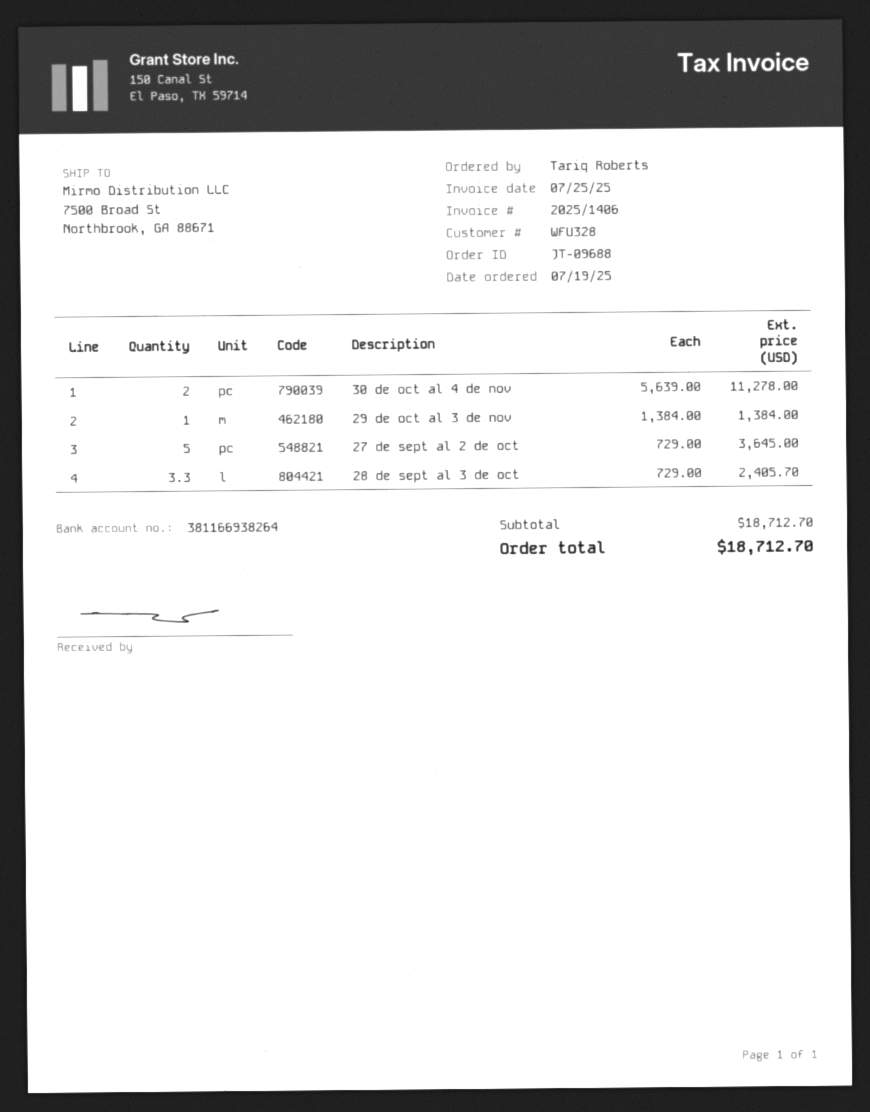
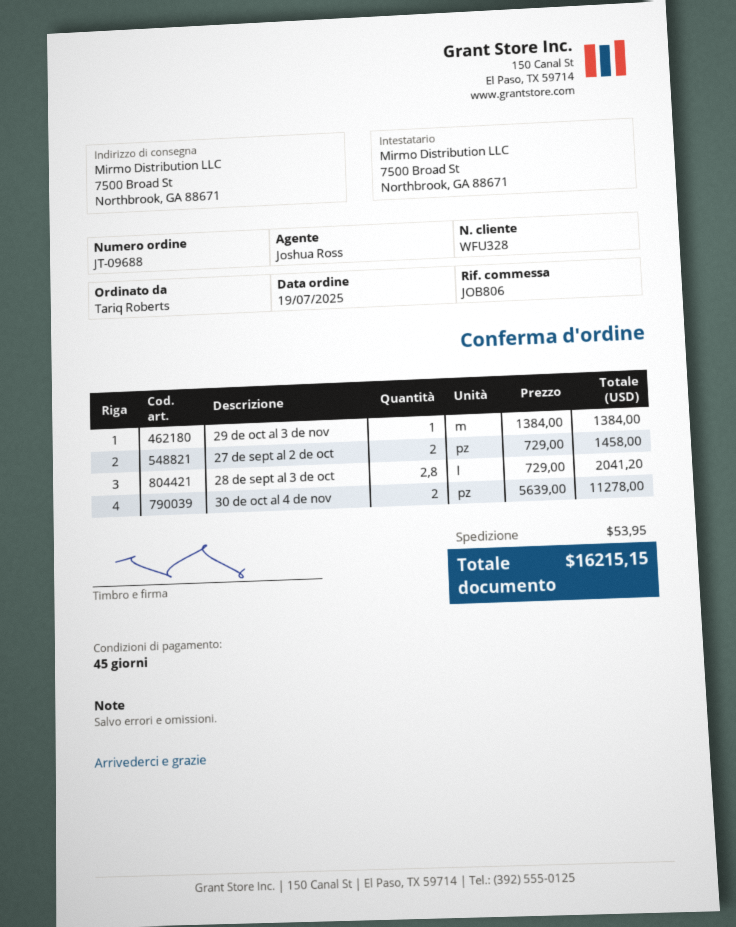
27 de sept al 2 de oct: 5 x 729.00 = 3645.00 -> 2 x 729.00 = 1458.00
28 de sept al 3 de oct: 3.3 x 729.00 = 2405.70 -> 2.8 x 729.00 = 2041.20
shipping: none -> 53.95
total: 18712.70 -> 16215.15

